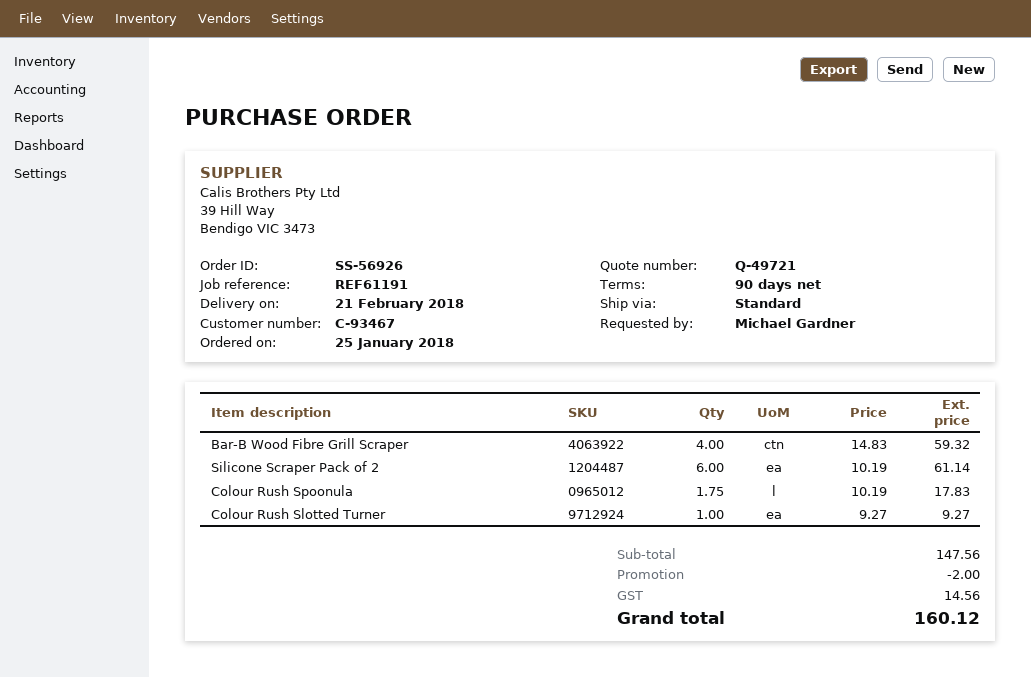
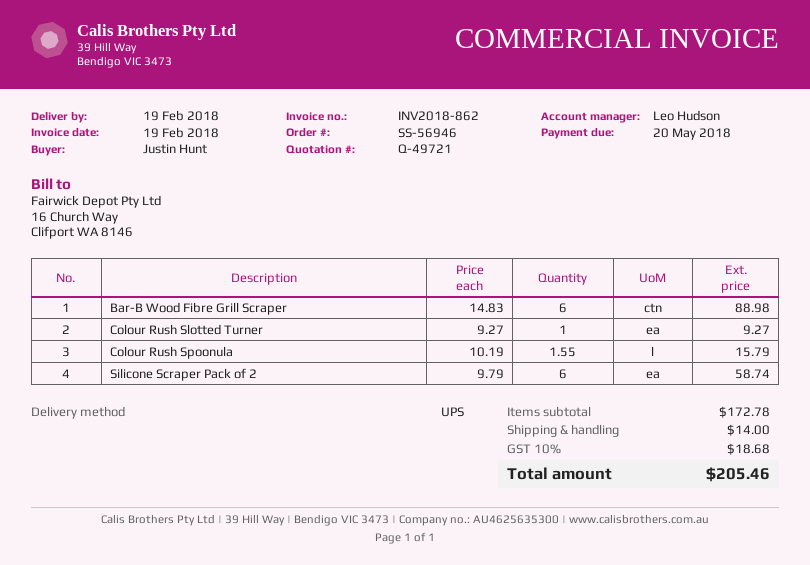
order number: SS-56926 -> SS-56946
delivery date: 2018-02-21 -> 2018-02-19
ordered by: Michael Gardner -> Justin Hunt
shipping method: standard -> UPS
Bar-B Wood Fibre Grill Scraper: 4 x 14.83 = 59.32 -> 6 x 14.83 = 88.98
Silicone Scraper Pack of 2: 6 x 10.19 = 61.14 -> 6 x 9.79 = 58.74
Colour Rush Spoonula: 1.75 x 10.19 = 17.83 -> 1.55 x 10.19 = 15.79
subtotal: 147.56 -> 172.78
discount: 2.00 -> none
shipping: none -> 14.00
tax: 14.56 -> 18.68
total: 160.12 -> 205.46

